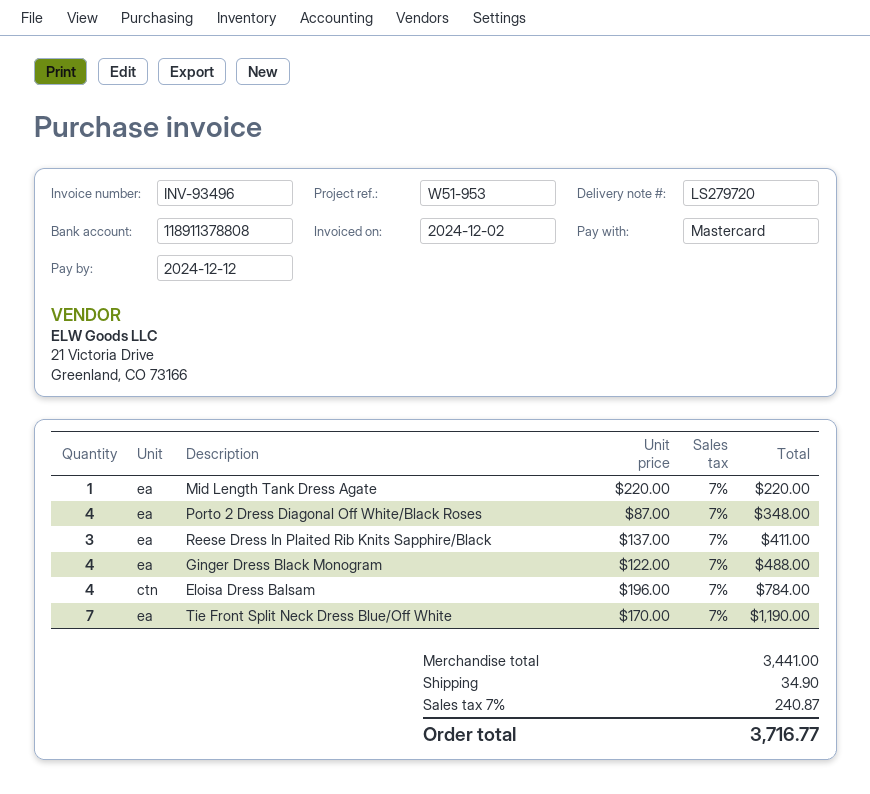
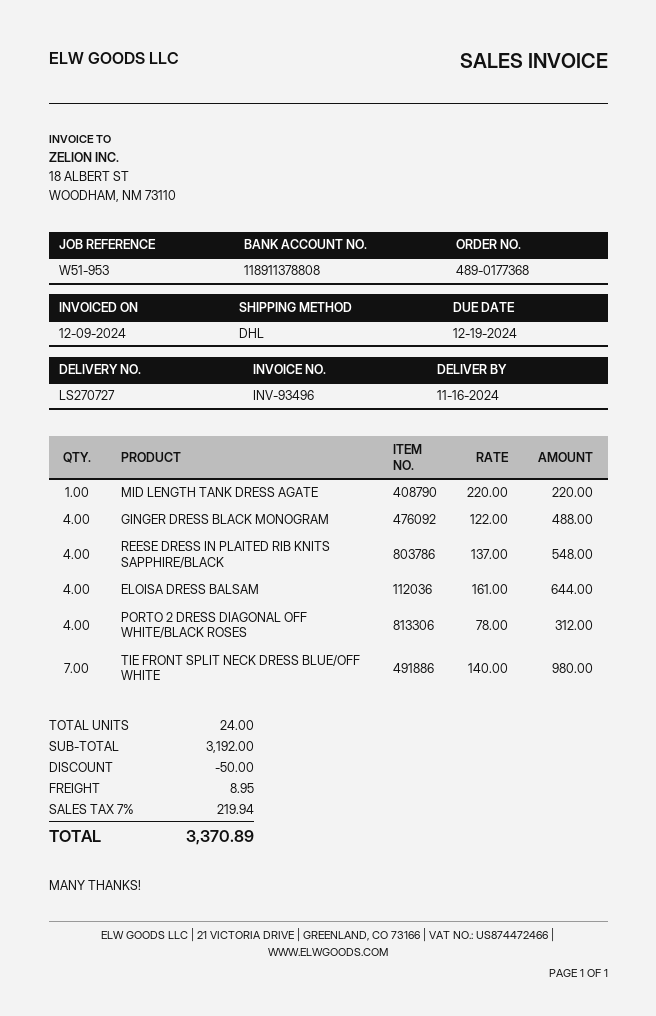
delivery note number: LS279720 -> LS270727
invoice date: 2024-12-02 -> 2024-12-09
due date: 2024-12-12 -> 2024-12-19
Porto 2 Dress Diagonal Off White/Black Roses: 4 x 87.00 = 348.00 -> 4 x 78.00 = 312.00
Reese Dress In Plaited Rib Knits Sapphire/Black: 3 x 137.00 = 411.00 -> 4 x 137.00 = 548.00
Eloisa Dress Balsam: 4 x 196.00 = 784.00 -> 4 x 161.00 = 644.00
Tie Front Split Neck Dress Blue/Off White: 7 x 170.00 = 1190.00 -> 7 x 140.00 = 980.00
subtotal: 3441.00 -> 3192.00
discount: none -> 50.00
shipping: 34.90 -> 8.95
tax: 7% = 240.87 -> 7% = 219.94
total: 3716.77 -> 3370.89

